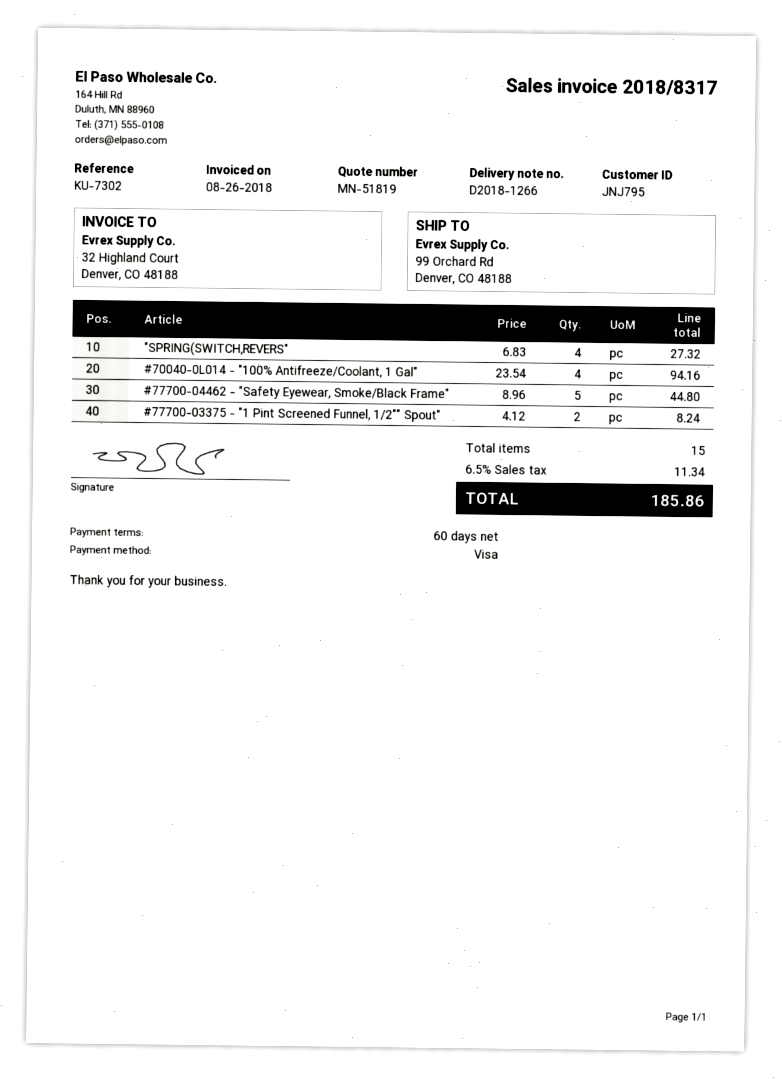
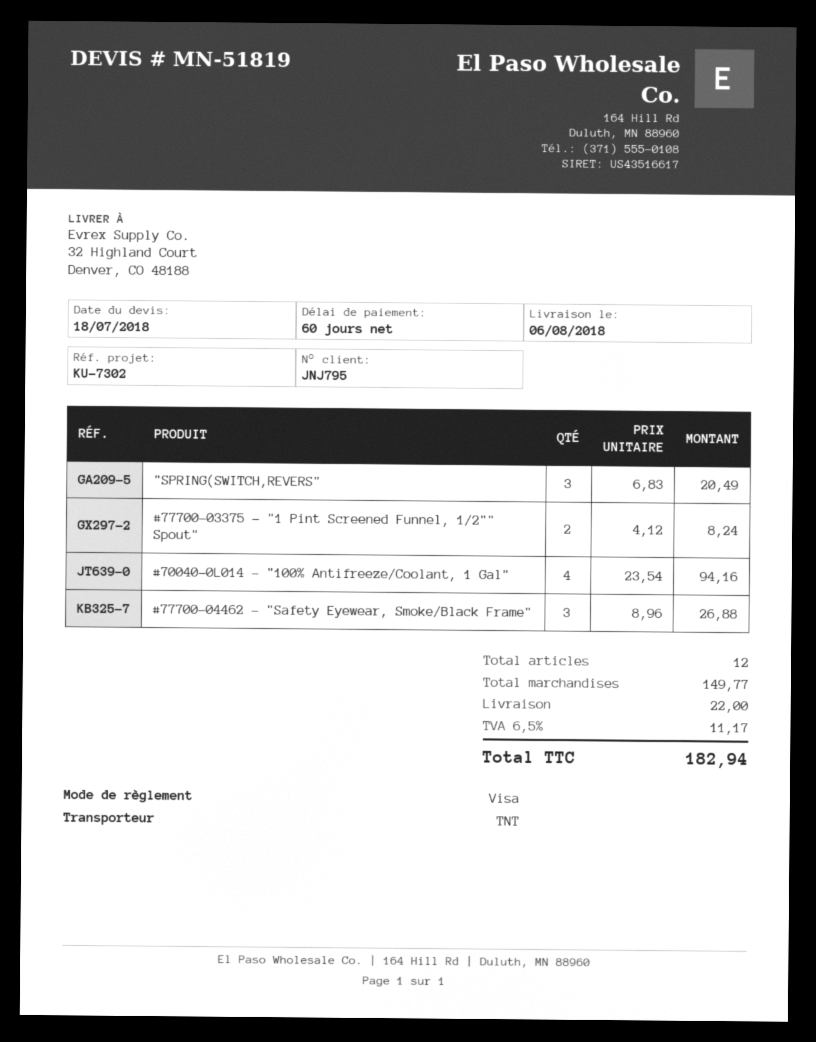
ship to: 99 Orchard Rd, Denver, CO 48188 -> 32 Highland Court, Denver, CO 48188
"SPRING(SWITCH,REVERS": 4 x 6.83 = 27.32 -> 3 x 6.83 = 20.49
#77700-04462 - "Safety Eyewear, Smoke/Black Frame": 5 x 8.96 = 44.80 -> 3 x 8.96 = 26.88
total quantity: 15 -> 12
shipping: none -> 22.00
tax: 6.5% = 11.34 -> 6.5% = 11.17
total: 185.86 -> 182.94

